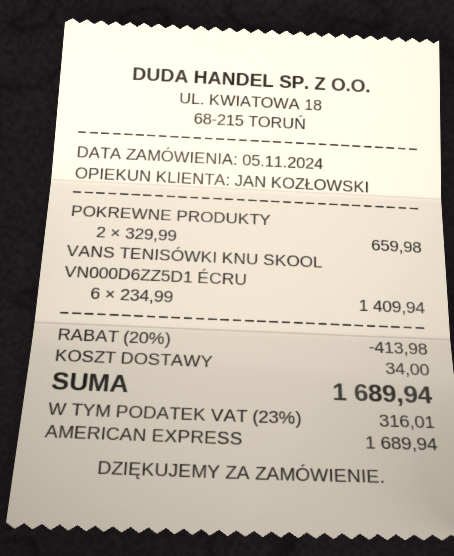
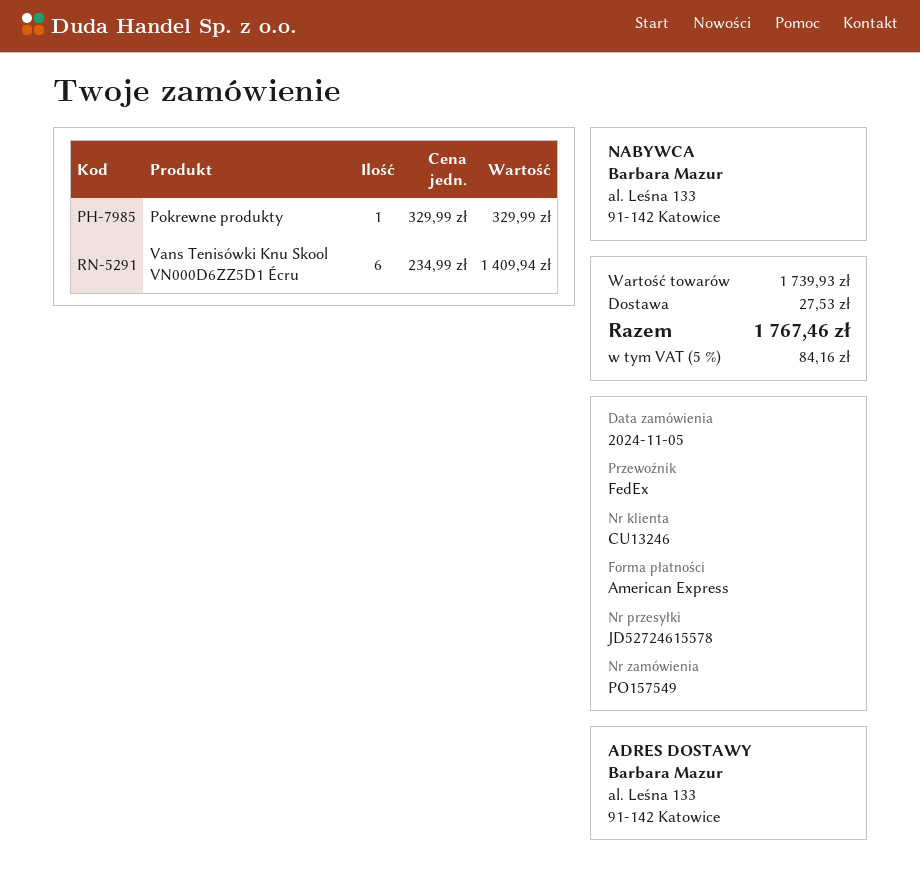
POKREWNE PRODUKTY: 2 x 329.99 = 659.98 -> 1 x 329.99 = 329.99
discount: 20% = 413.98 -> none
shipping: 34.00 -> 27.53
tax: 23% = 316.01 -> 5% = 84.16
total: 1689.94 -> 1767.46

